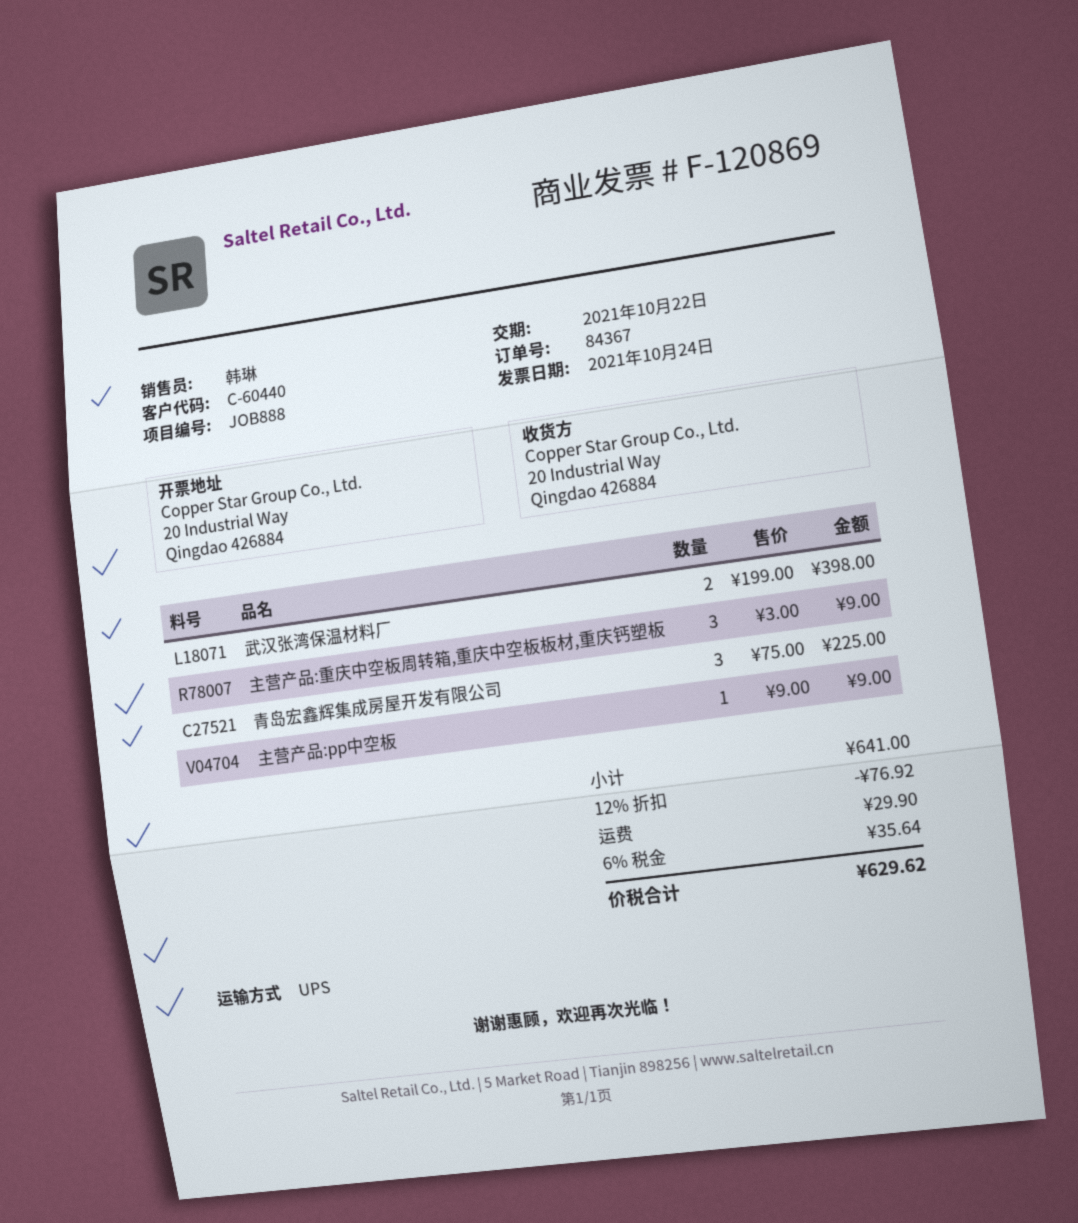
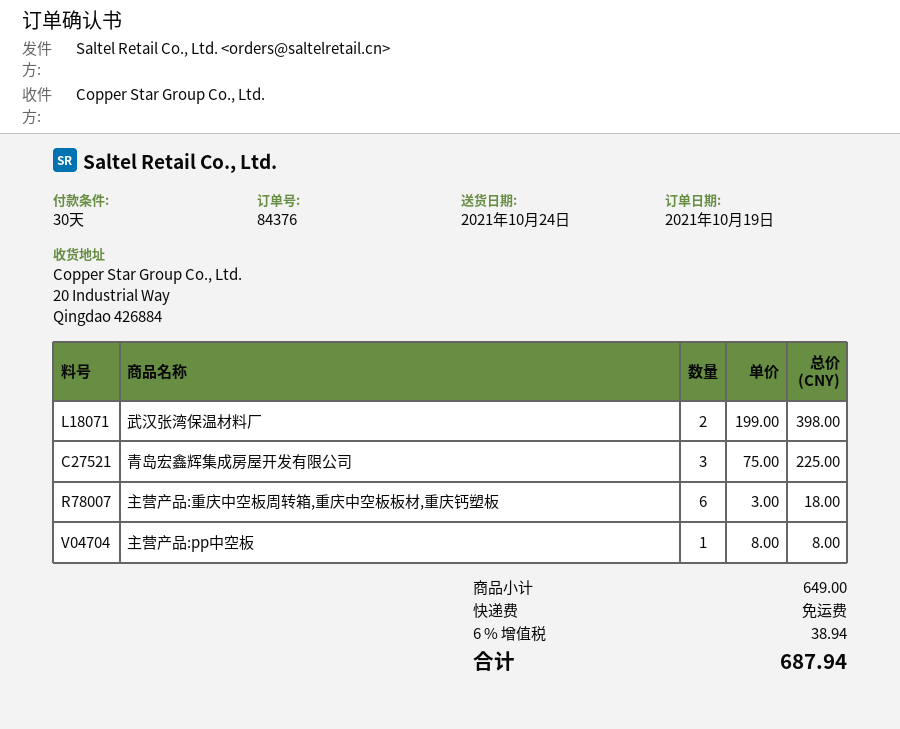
order number: 84367 -> 84376
delivery date: 2021-10-22 -> 2021-10-24
主营产品:重庆中空板周转箱,重庆中空板板材,重庆钙塑板: 3 x 3.00 = 9.00 -> 6 x 3.00 = 18.00
主营产品:pp中空板: 1 x 9.00 = 9.00 -> 1 x 8.00 = 8.00
subtotal: 641.00 -> 649.00
discount: 12% = 76.92 -> none
shipping: 29.90 -> 0.00
tax: 6% = 35.64 -> 6% = 38.94
total: 629.62 -> 687.94

